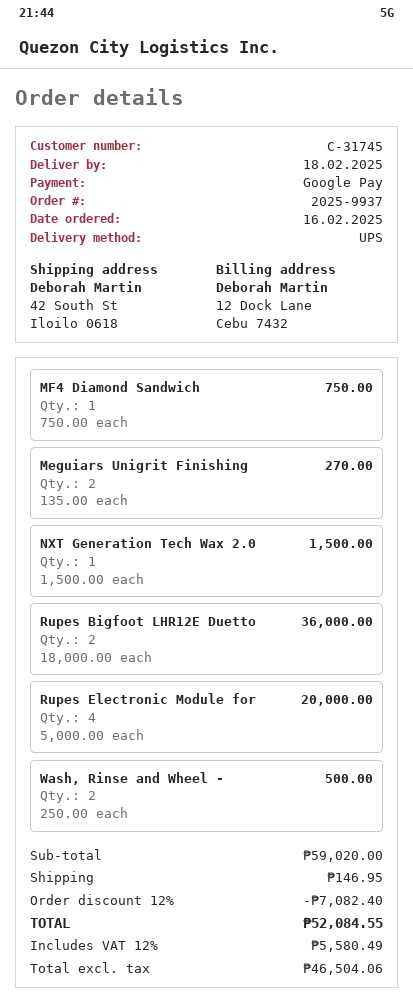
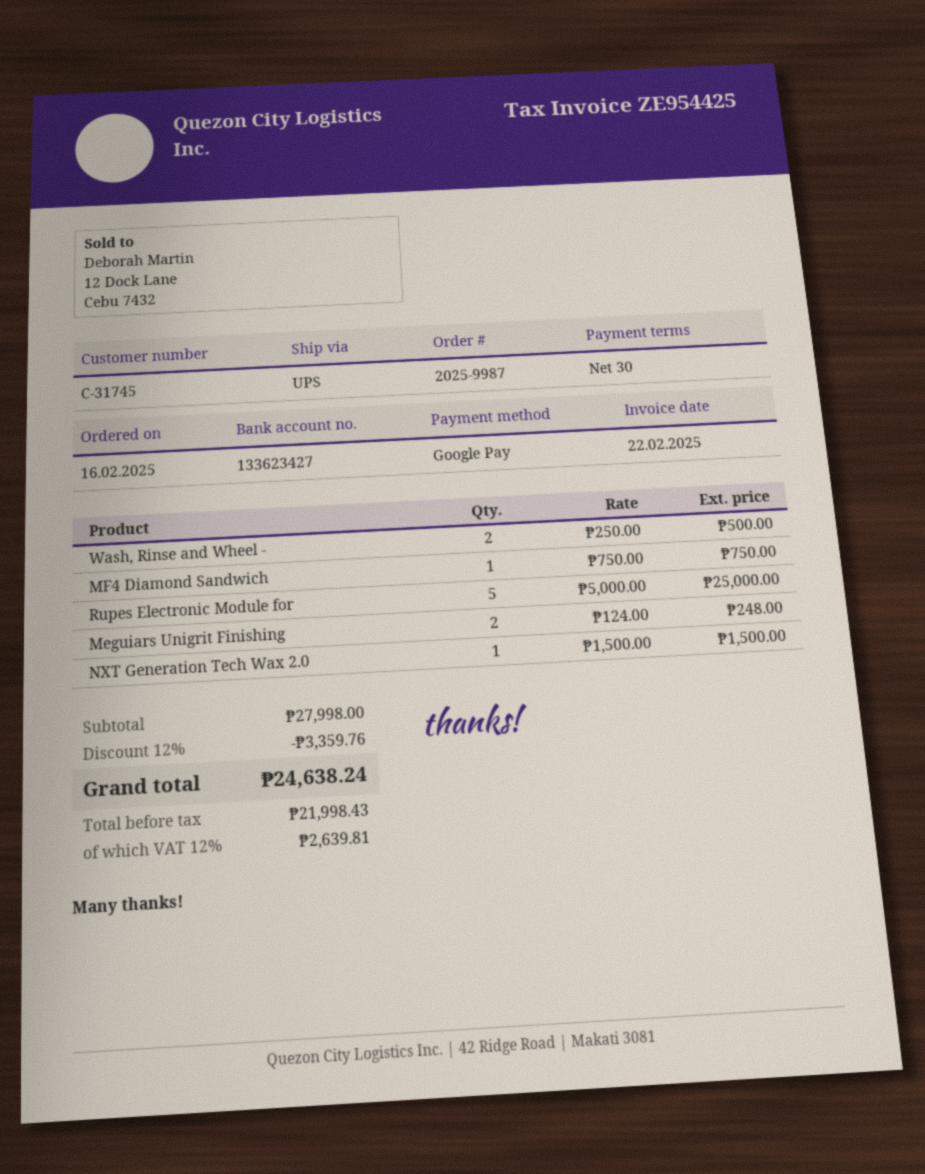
order number: 2025-9937 -> 2025-9987
Meguiars Unigrit Finishing: 2 x 135.00 = 270.00 -> 2 x 124.00 = 248.00
Rupes Bigfoot LHR12E Duetto: 2 x 18000.00 = 36000.00 -> none
Rupes Electronic Module for: 4 x 5000.00 = 20000.00 -> 5 x 5000.00 = 25000.00
subtotal: 59020.00 -> 27998.00
discount: 12% = 7082.40 -> 12% = 3359.76
shipping: 146.95 -> none
net: 46504.06 -> 21998.43
tax: 12% = 5580.49 -> 12% = 2639.81
total: 52084.55 -> 24638.24

